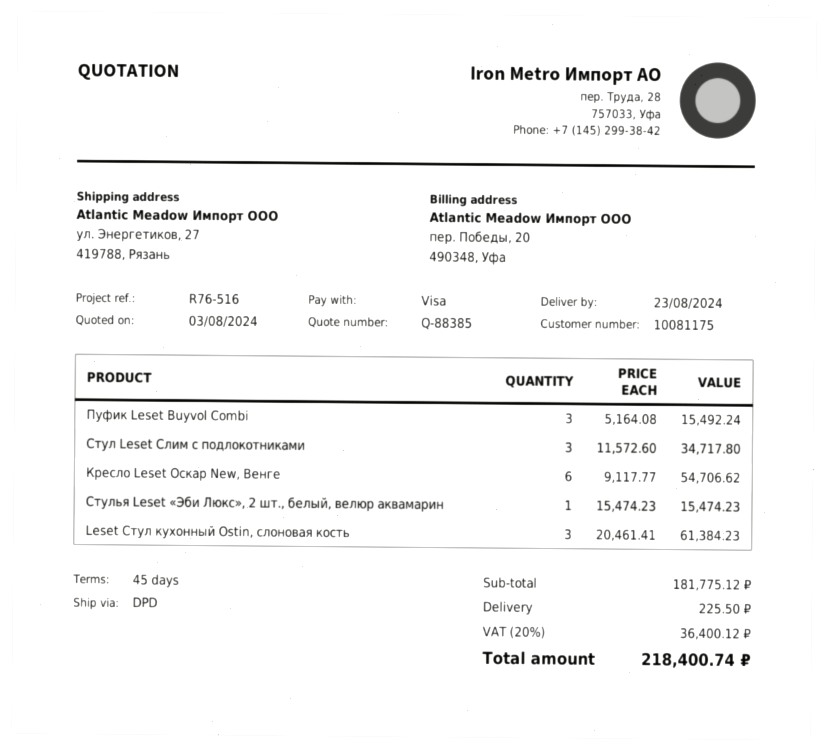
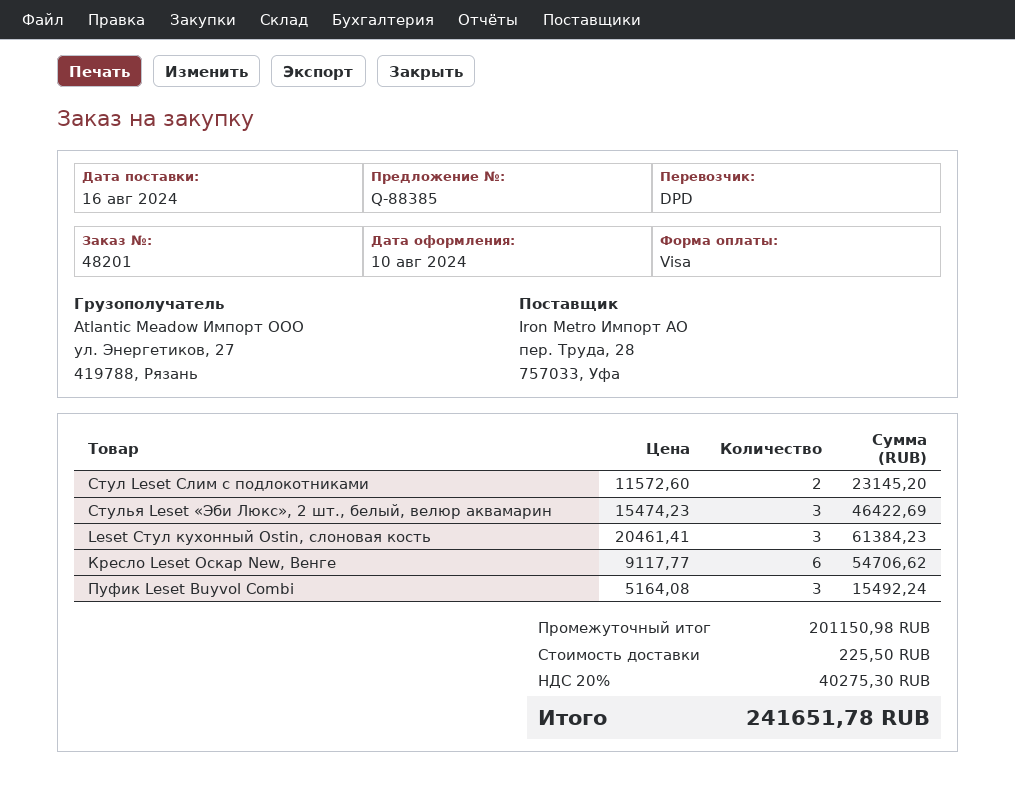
delivery date: 2024-08-23 -> 2024-08-16
Стул Leset Слим с подлокотниками: 3 x 11572.60 = 34717.80 -> 2 x 11572.60 = 23145.20
Стулья Leset «Эби Люкс», 2 шт., белый, велюр аквамарин: 1 x 15474.23 = 15474.23 -> 3 x 15474.23 = 46422.69
subtotal: 181775.12 -> 201150.98
tax: 20% = 36400.12 -> 20% = 40275.30
total: 218400.74 -> 241651.78

